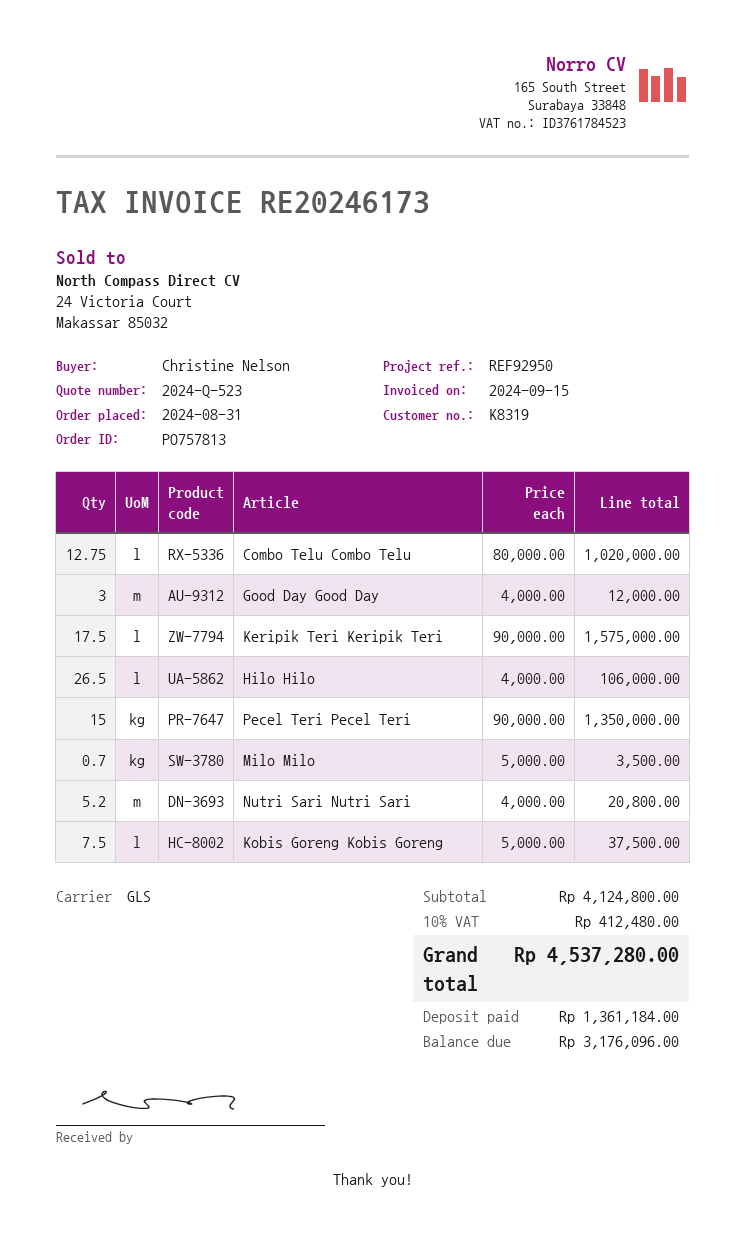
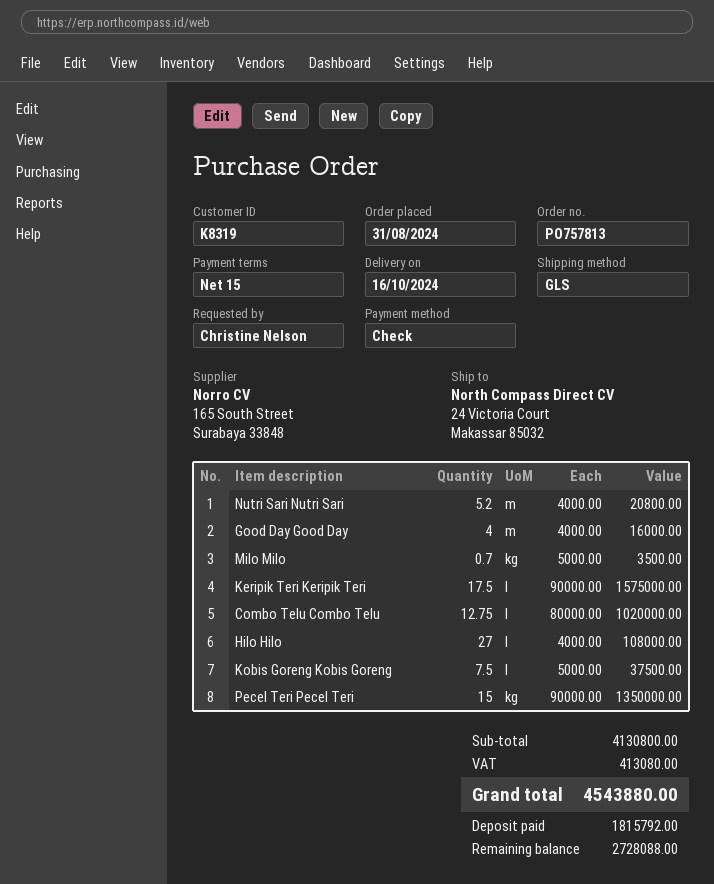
Good Day Good Day: 3 x 4000.00 = 12000.00 -> 4 x 4000.00 = 16000.00
Hilo Hilo: 26.5 x 4000.00 = 106000.00 -> 27 x 4000.00 = 108000.00
subtotal: 4124800.00 -> 4130800.00
tax: 412480.00 -> 413080.00
total: 4537280.00 -> 4543880.00
deposit: 1361184.00 -> 1815792.00
balance: 3176096.00 -> 2728088.00

